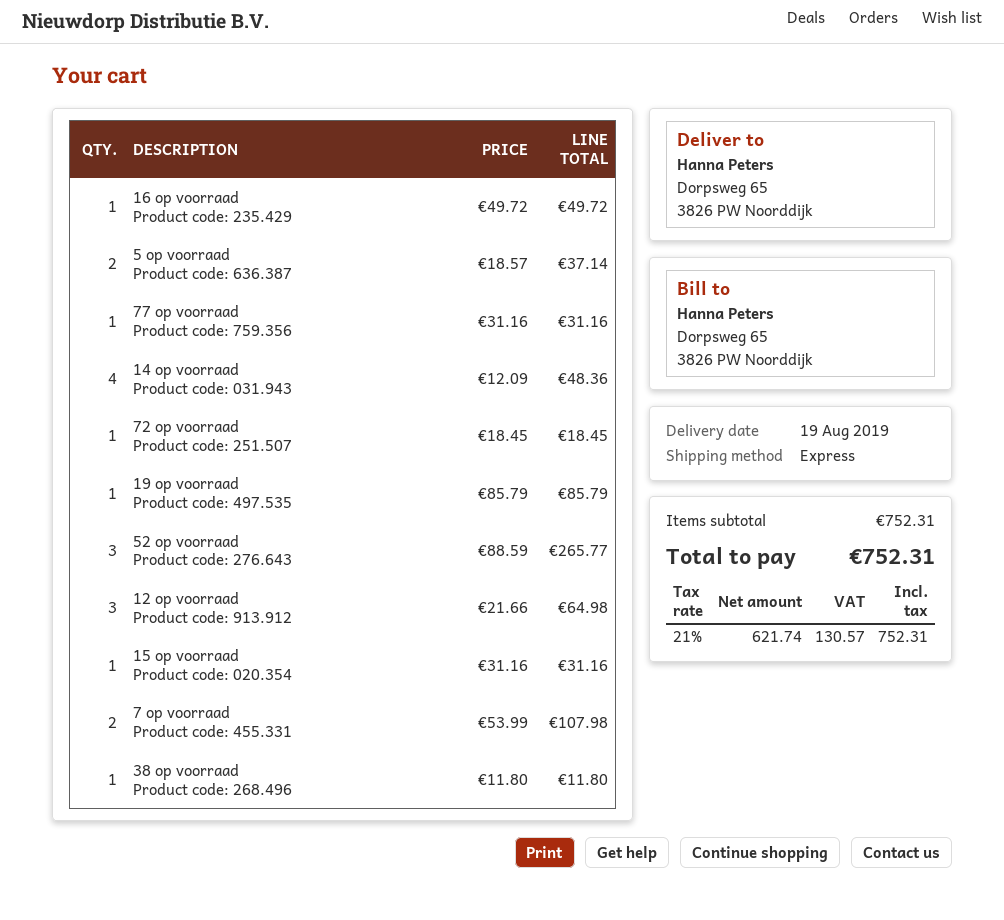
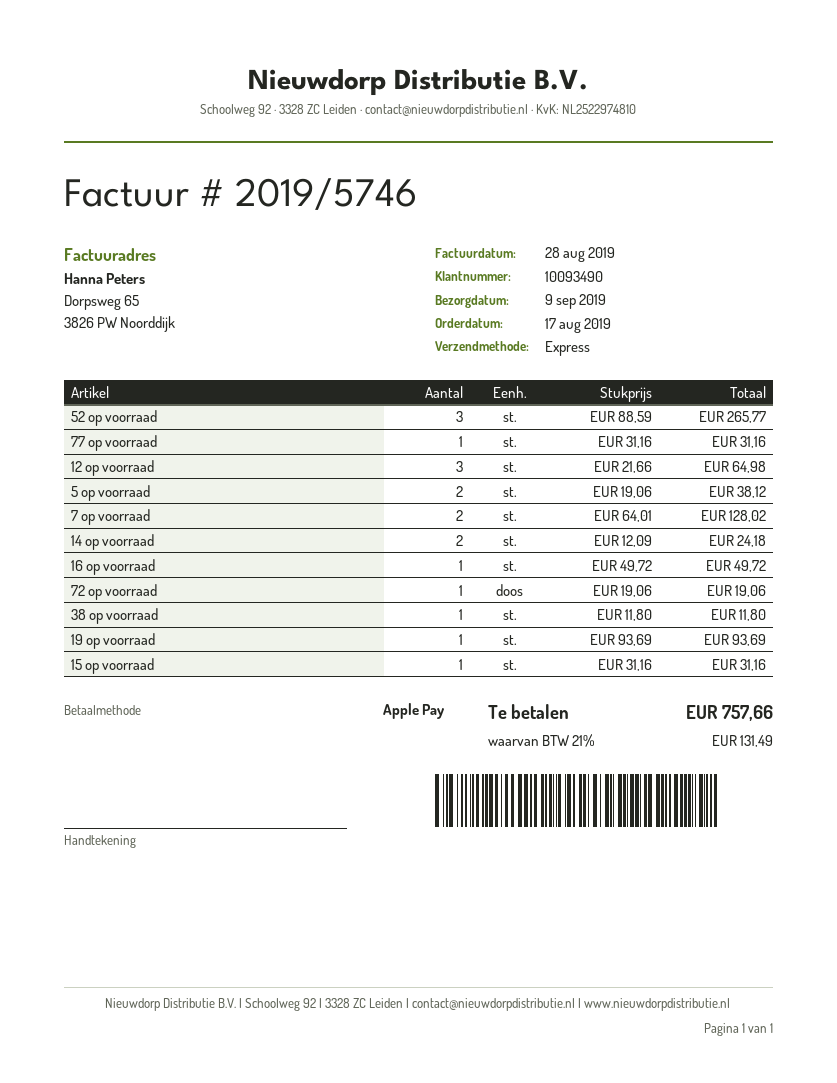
delivery date: 2019-08-19 -> 2019-09-09
5 op voorraad: 2 x 18.57 = 37.14 -> 2 x 19.06 = 38.12
14 op voorraad: 4 x 12.09 = 48.36 -> 2 x 12.09 = 24.18
72 op voorraad: 1 x 18.45 = 18.45 -> 1 x 19.06 = 19.06
19 op voorraad: 1 x 85.79 = 85.79 -> 1 x 93.69 = 93.69
7 op voorraad: 2 x 53.99 = 107.98 -> 2 x 64.01 = 128.02
tax: 21% = 130.57 -> 21% = 131.49
total: 752.31 -> 757.66

